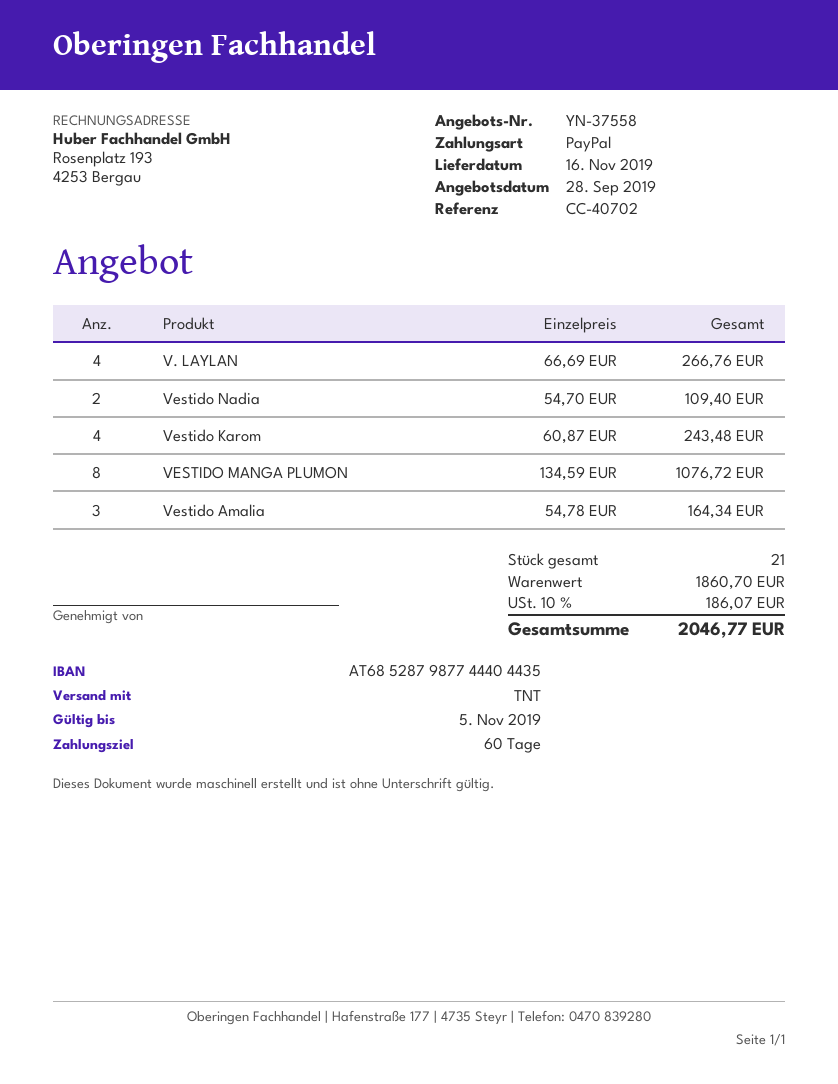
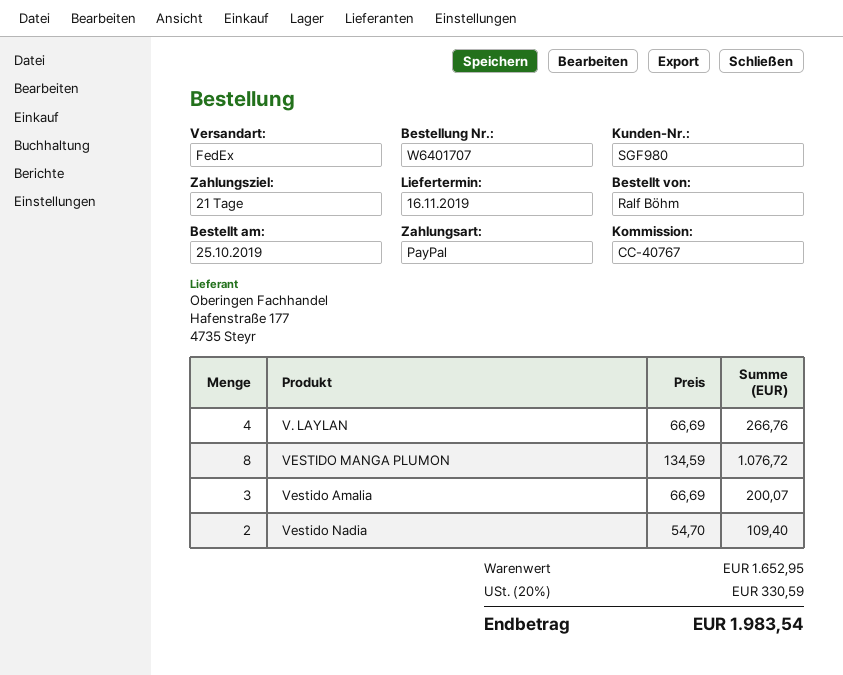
payment terms: 60 days -> 21 days
reference: CC-40702 -> CC-40767
shipping method: TNT -> FedEx
Vestido Karom: 4 x 60.87 = 243.48 -> none
Vestido Amalia: 3 x 54.78 = 164.34 -> 3 x 66.69 = 200.07
subtotal: 1860.70 -> 1652.95
tax: 10% = 186.07 -> 20% = 330.59
total: 2046.77 -> 1983.54

